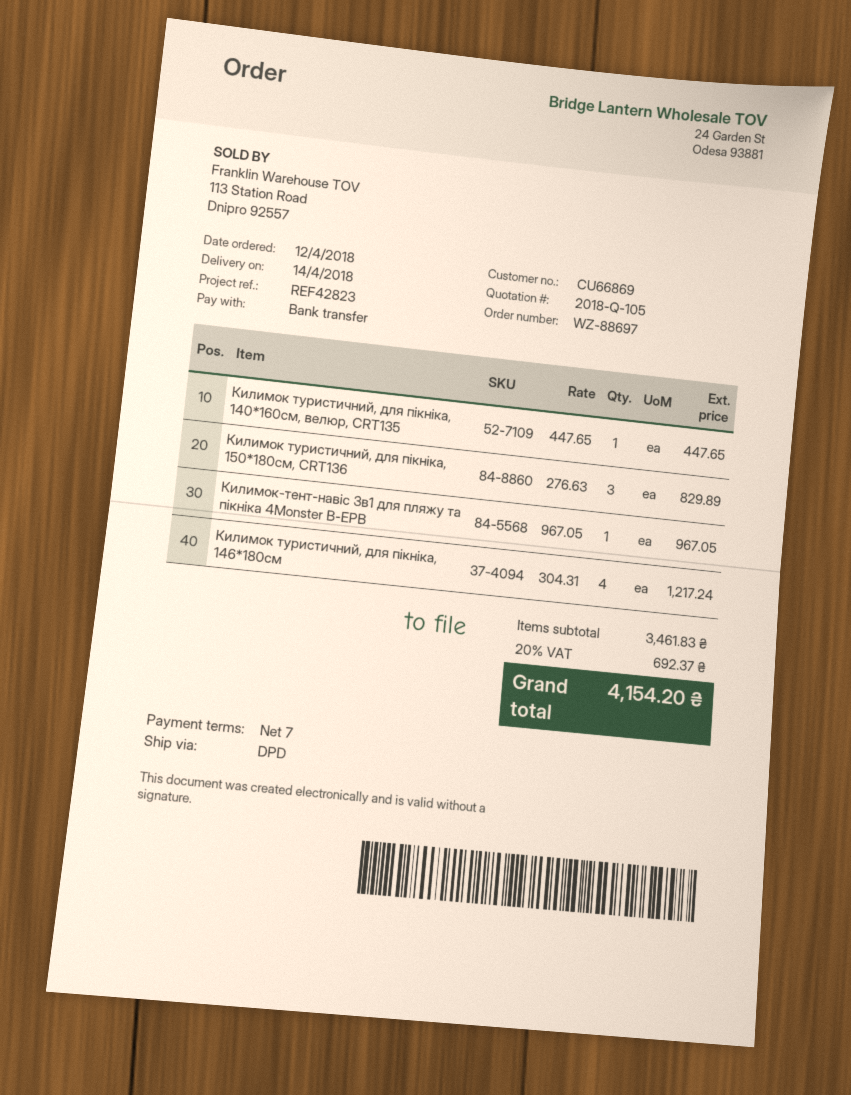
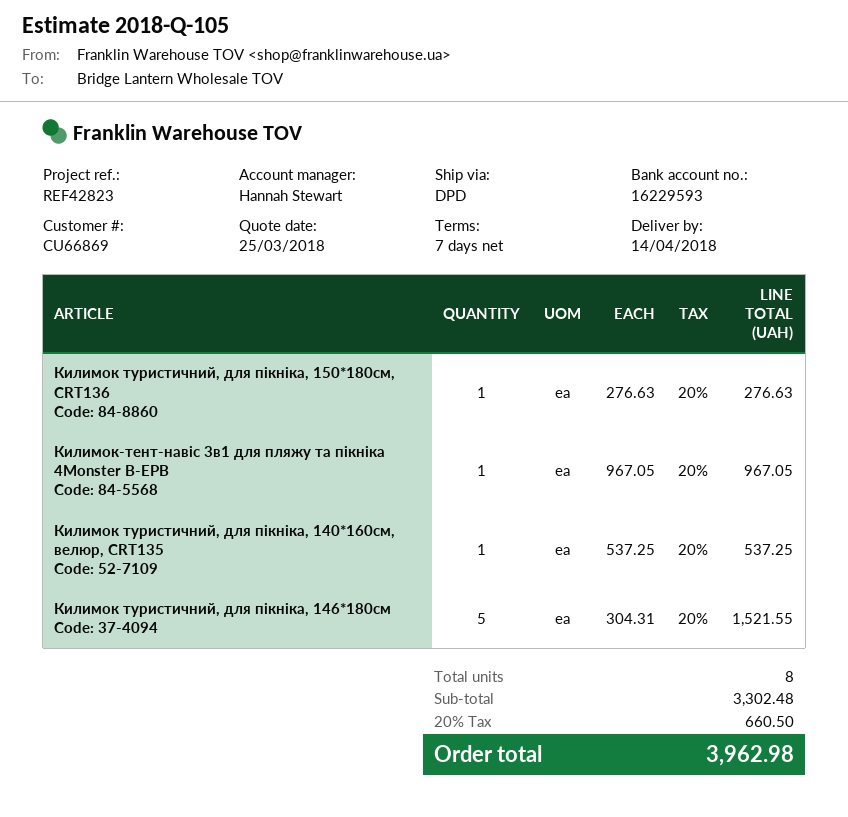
Килимок туристичний, для пікніка, 140*160см, велюр, CRT135: 1 x 447.65 = 447.65 -> 1 x 537.25 = 537.25
Килимок туристичний, для пікніка, 150*180см, CRT136: 3 x 276.63 = 829.89 -> 1 x 276.63 = 276.63
Килимок туристичний, для пікніка, 146*180см: 4 x 304.31 = 1217.24 -> 5 x 304.31 = 1521.55
subtotal: 3461.83 -> 3302.48
tax: 20% = 692.37 -> 20% = 660.50
total: 4154.20 -> 3962.98

